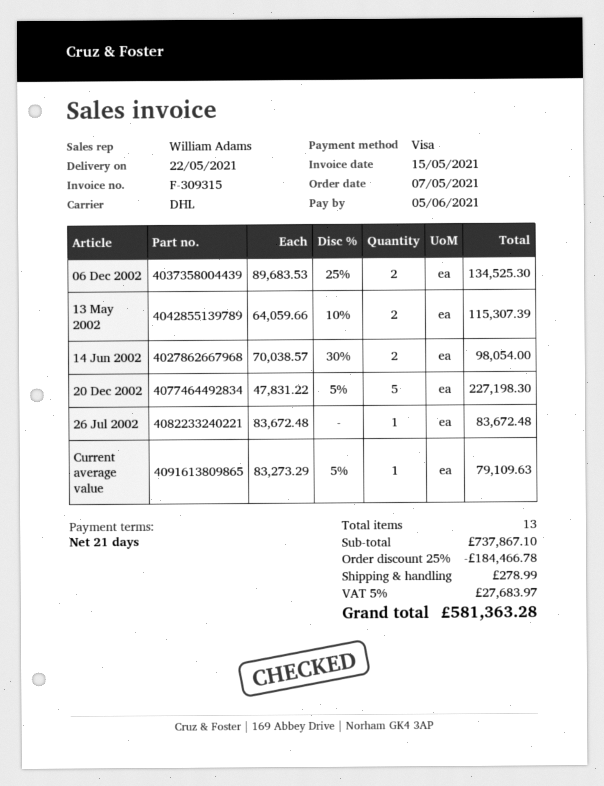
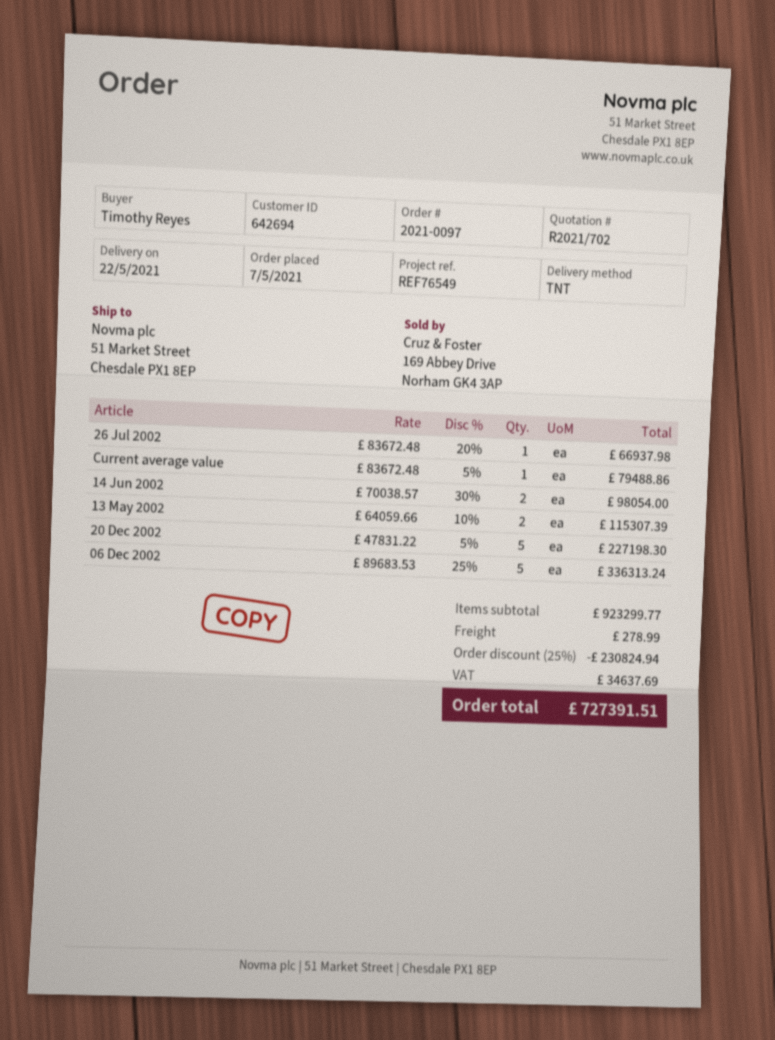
shipping method: DHL -> TNT
06 Dec 2002: 2 x 89683.53 - 25% = 134525.30 -> 5 x 89683.53 - 25% = 336313.24
26 Jul 2002: 1 x 83672.48 = 83672.48 -> 1 x 83672.48 - 20% = 66937.98
Current average value: 1 x 83273.29 - 5% = 79109.63 -> 1 x 83672.48 - 5% = 79488.86
subtotal: 737867.10 -> 923299.77
discount: 25% = 184466.78 -> 25% = 230824.94
tax: 27683.97 -> 34637.69
total: 581363.28 -> 727391.51

